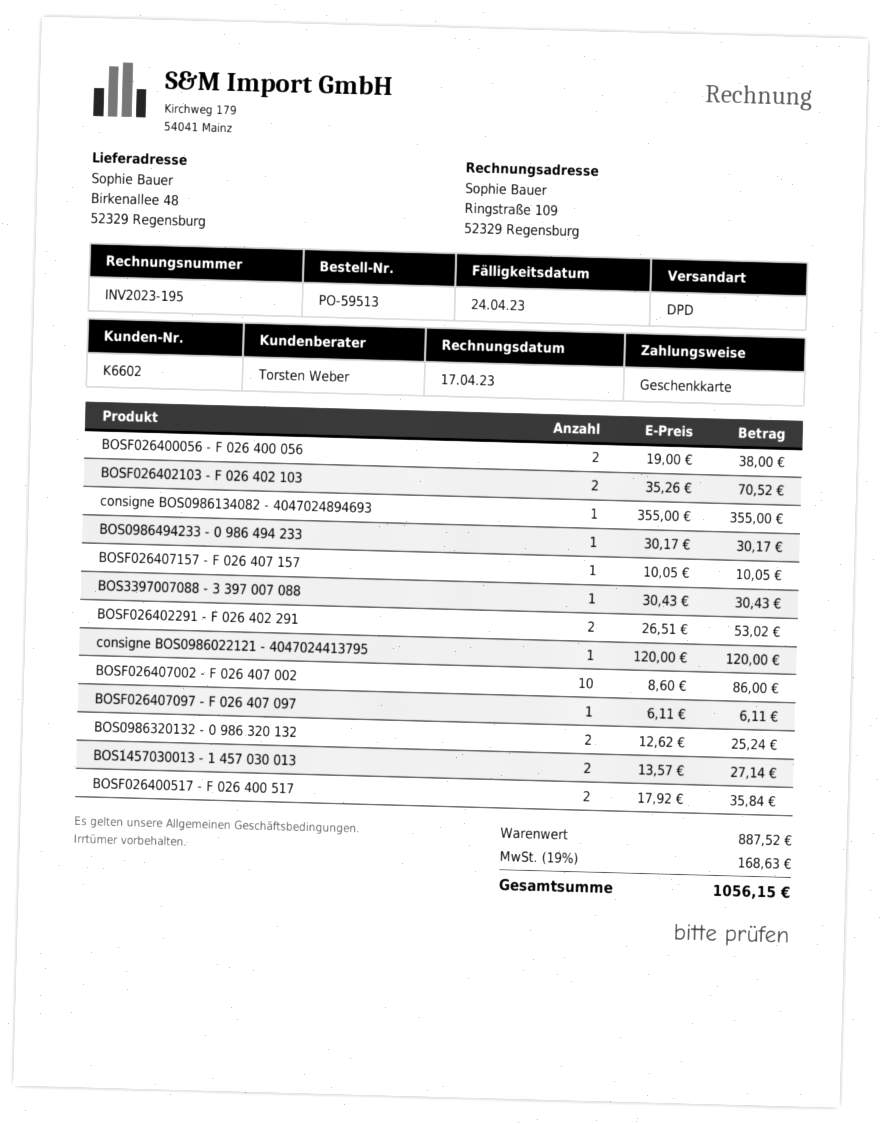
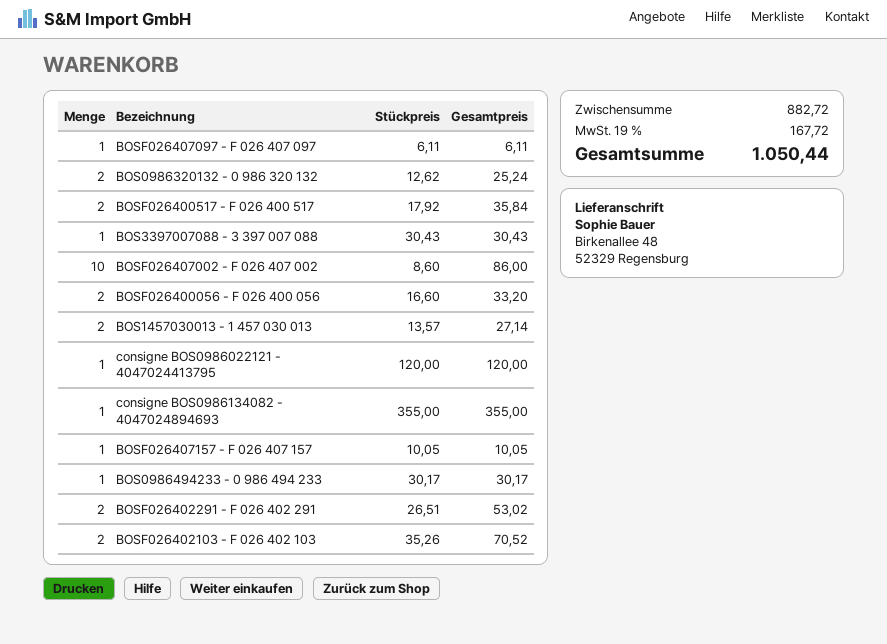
BOSF026400056 - F 026 400 056: 2 x 19.00 = 38.00 -> 2 x 16.60 = 33.20
subtotal: 887.52 -> 882.72
tax: 19% = 168.63 -> 19% = 167.72
total: 1056.15 -> 1050.44

